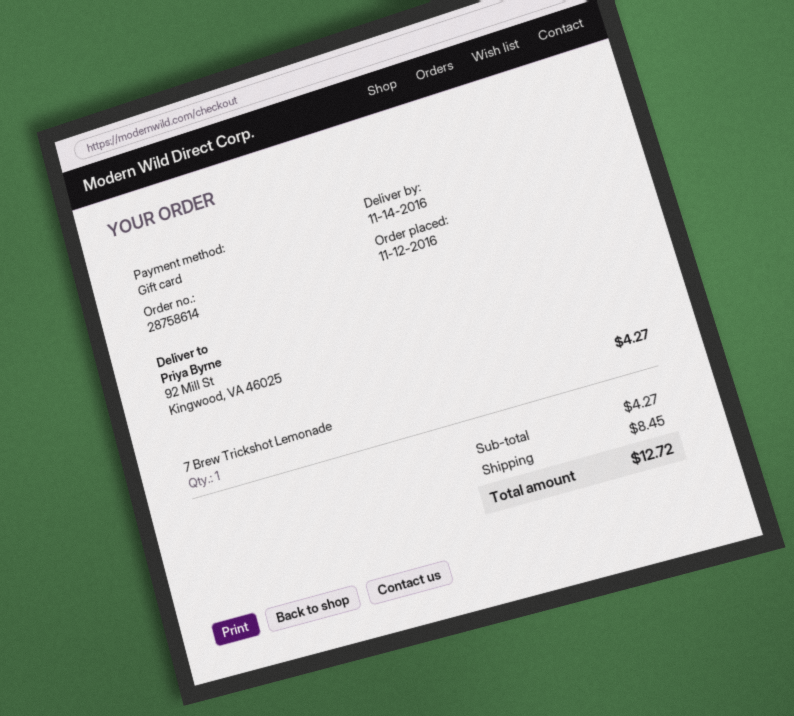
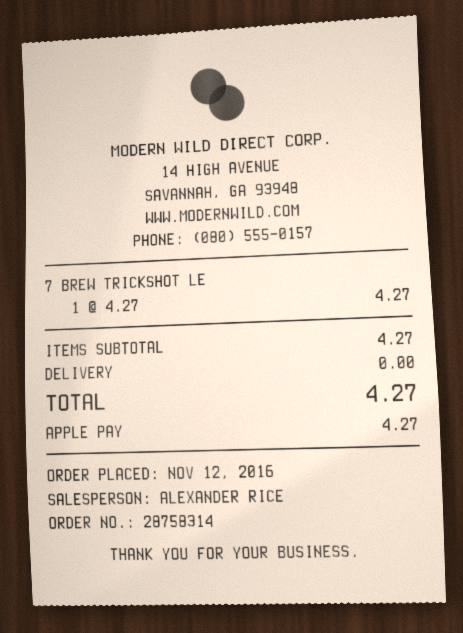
order number: 28758614 -> 28758314
payment method: gift card -> Apple Pay
shipping: 8.45 -> 0.00
total: 12.72 -> 4.27

